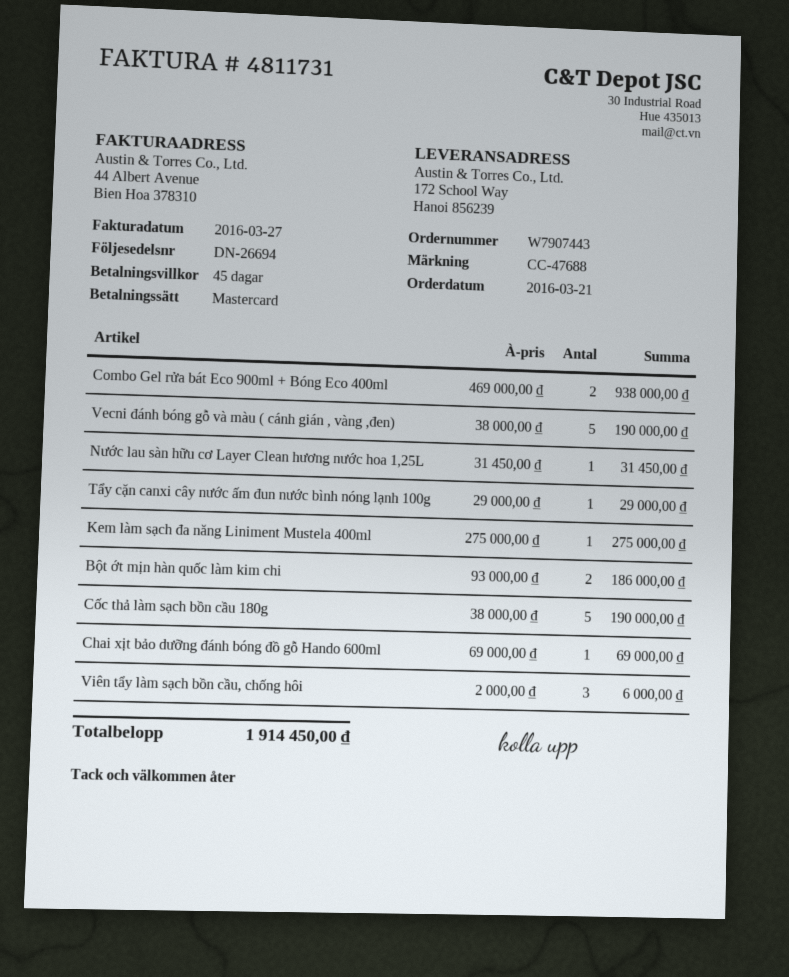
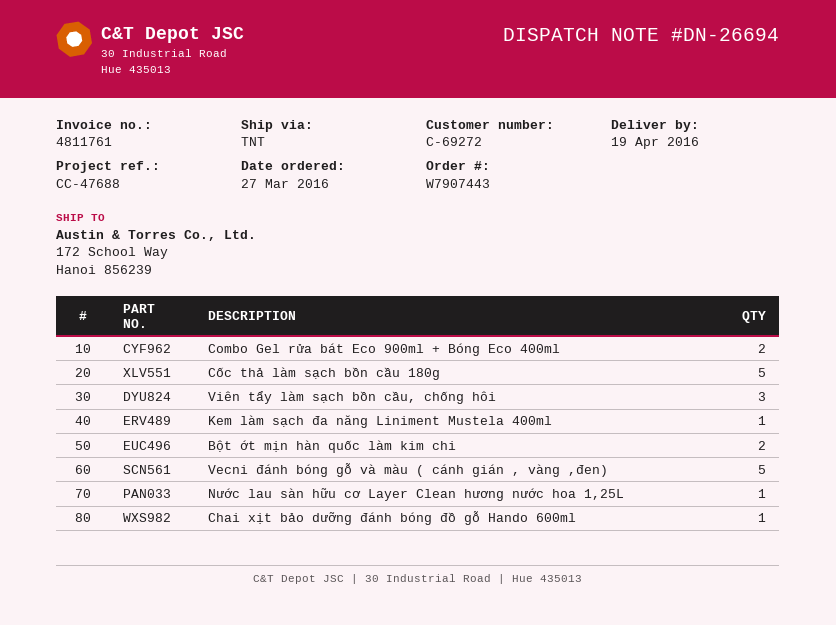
order date: 2016-03-21 -> 2016-03-27
invoice number: 4811731 -> 4811761
Tẩy cặn canxi cây nước ấm đun nước bình nóng lạnh 100g: 1 -> none

